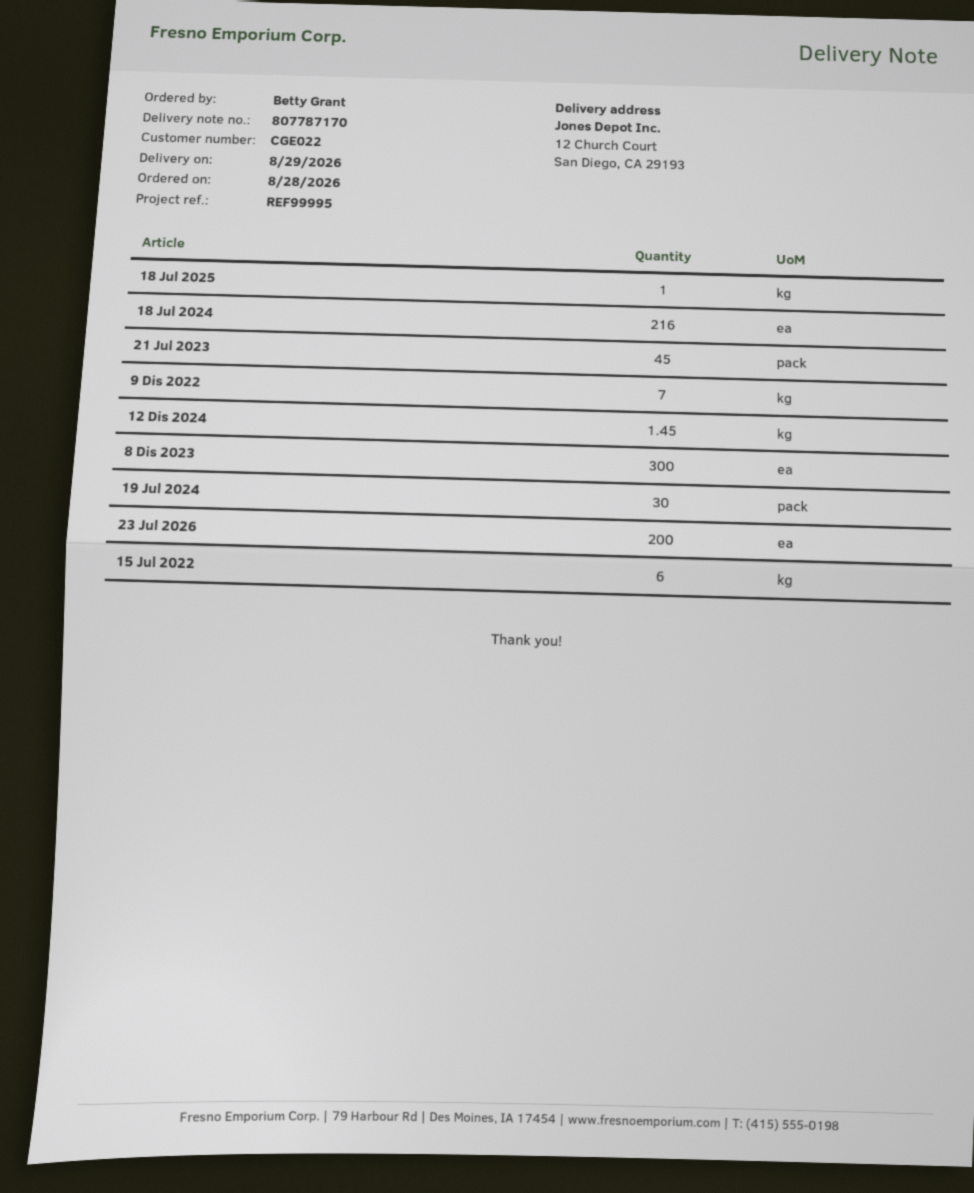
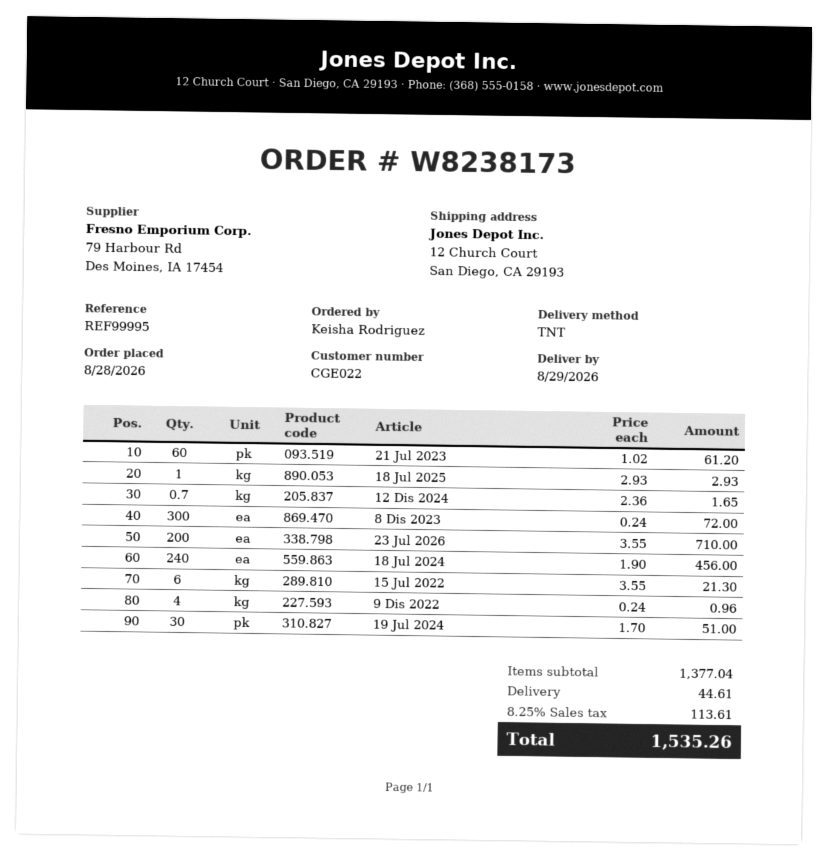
ordered by: Betty Grant -> Keisha Rodriguez
18 Jul 2024: 216 -> 240
21 Jul 2023: 45 -> 60
9 Dis 2022: 7 -> 4
12 Dis 2024: 1.45 -> 0.7

